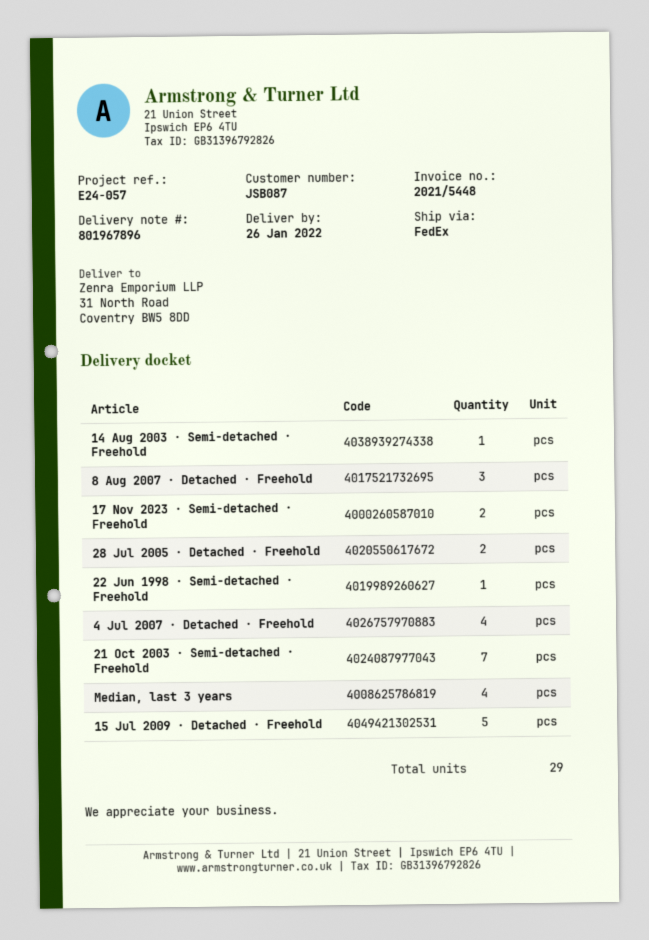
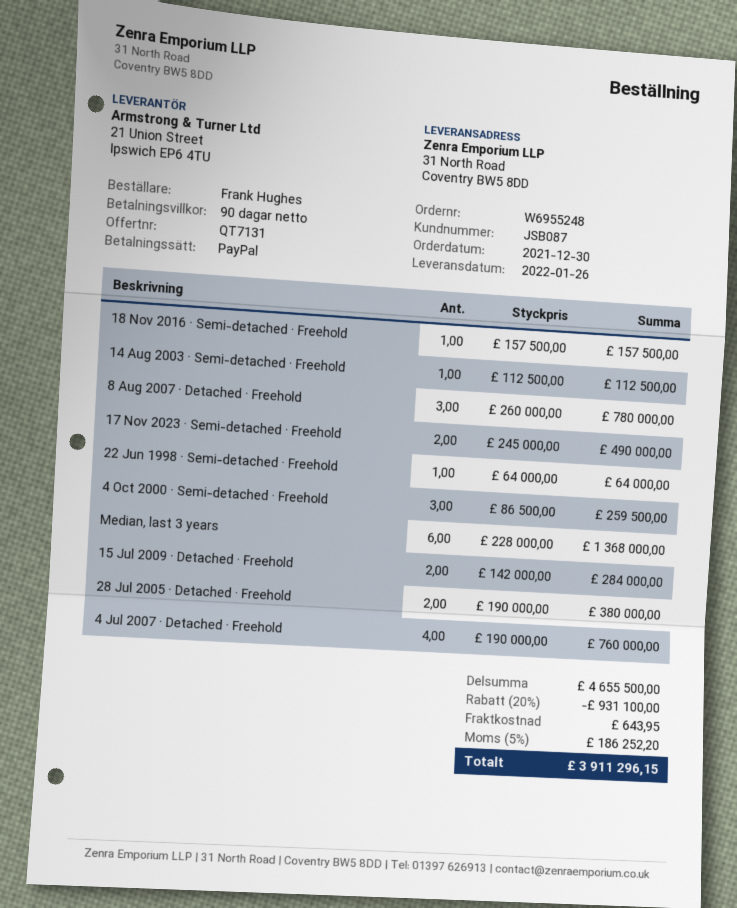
21 Oct 2003 · Semi-detached · Freehold: 7 -> none
Median, last 3 years: 4 -> 6
15 Jul 2009 · Detached · Freehold: 5 -> 2
18 Nov 2016 · Semi-detached · Freehold: none -> 1
4 Oct 2000 · Semi-detached · Freehold: none -> 3

